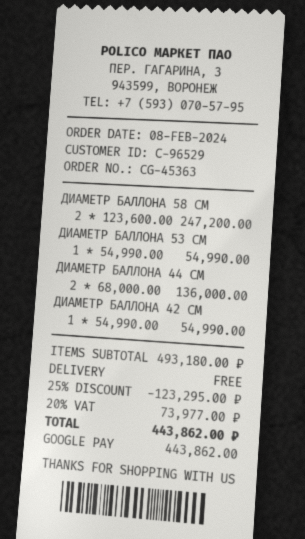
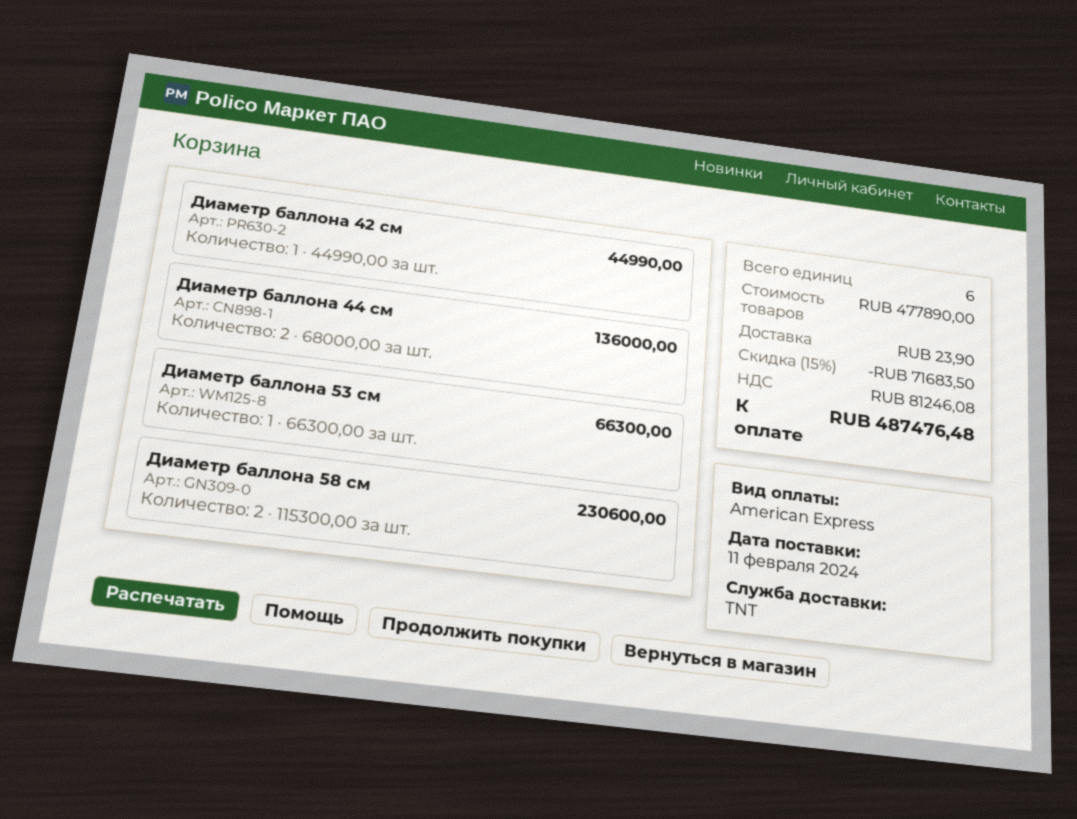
payment method: Google Pay -> American Express
ДИАМЕТР БАЛЛОНА 58 СМ: 2 x 123600.00 = 247200.00 -> 2 x 115300.00 = 230600.00
ДИАМЕТР БАЛЛОНА 53 СМ: 1 x 54990.00 = 54990.00 -> 1 x 66300.00 = 66300.00
ДИАМЕТР БАЛЛОНА 42 СМ: 1 x 54990.00 = 54990.00 -> 1 x 44990.00 = 44990.00
subtotal: 493180.00 -> 477890.00
discount: 25% = 123295.00 -> 15% = 71683.50
shipping: 0.00 -> 23.90
tax: 73977.00 -> 81246.08
total: 443862.00 -> 487476.48

